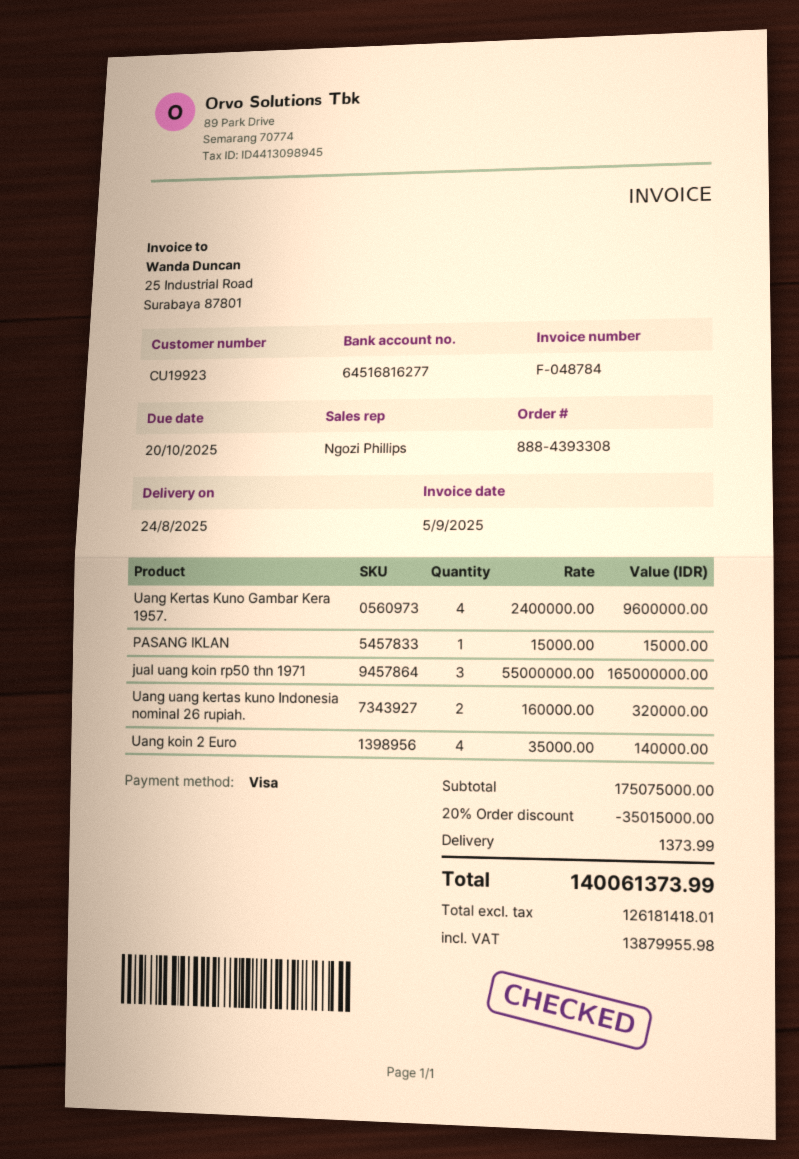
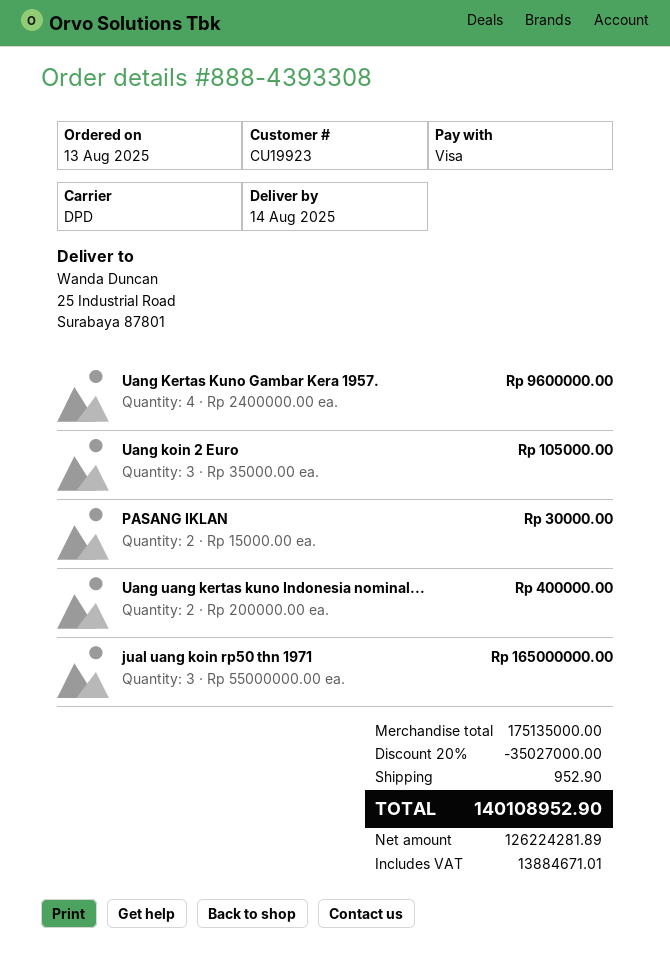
delivery date: 2025-08-24 -> 2025-08-14
PASANG IKLAN: 1 x 15000.00 = 15000.00 -> 2 x 15000.00 = 30000.00
Uang uang kertas kuno Indonesia nominal 26 rupiah.: 2 x 160000.00 = 320000.00 -> 2 x 200000.00 = 400000.00
Uang koin 2 Euro: 4 x 35000.00 = 140000.00 -> 3 x 35000.00 = 105000.00
subtotal: 175075000.00 -> 175135000.00
discount: 20% = 35015000.00 -> 20% = 35027000.00
shipping: 1373.99 -> 952.90
net: 126181418.01 -> 126224281.89
tax: 13879955.98 -> 13884671.01
total: 140061373.99 -> 140108952.90

